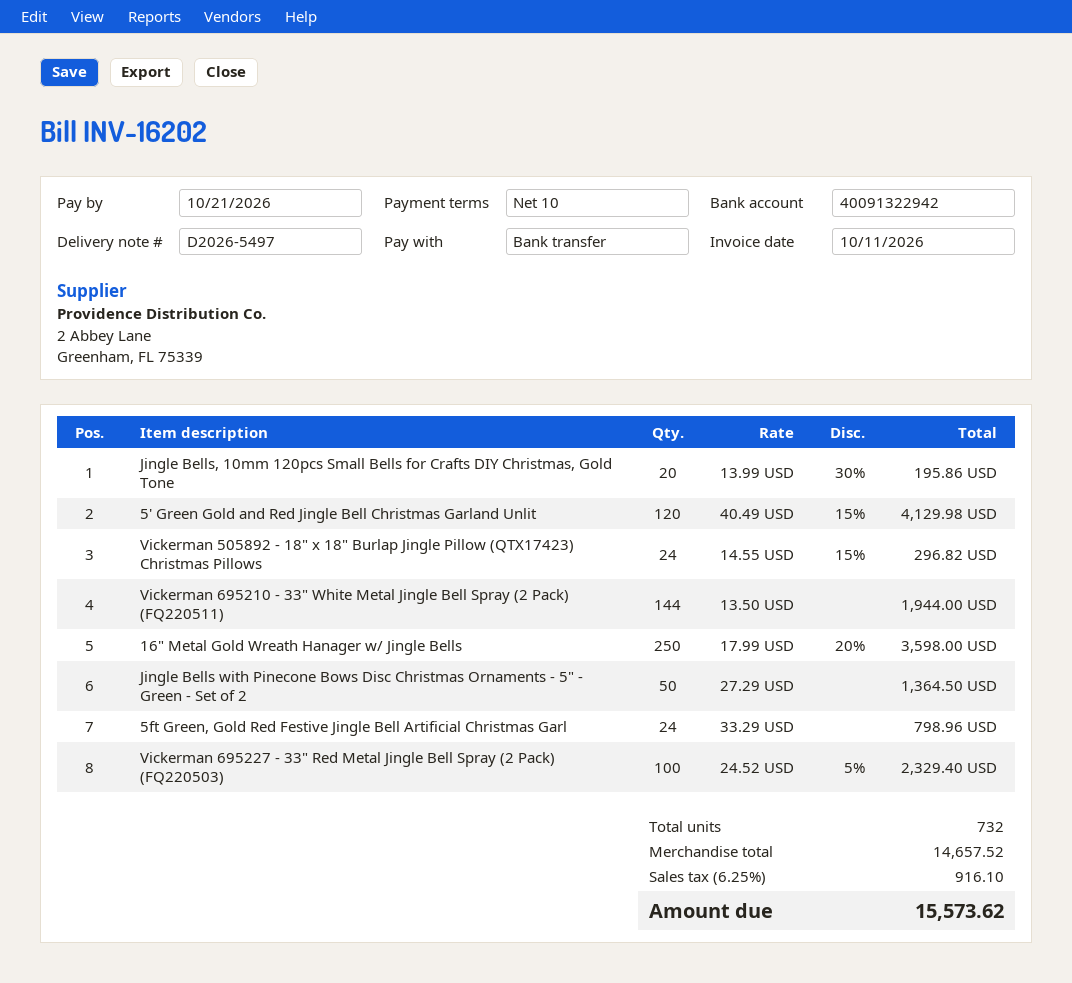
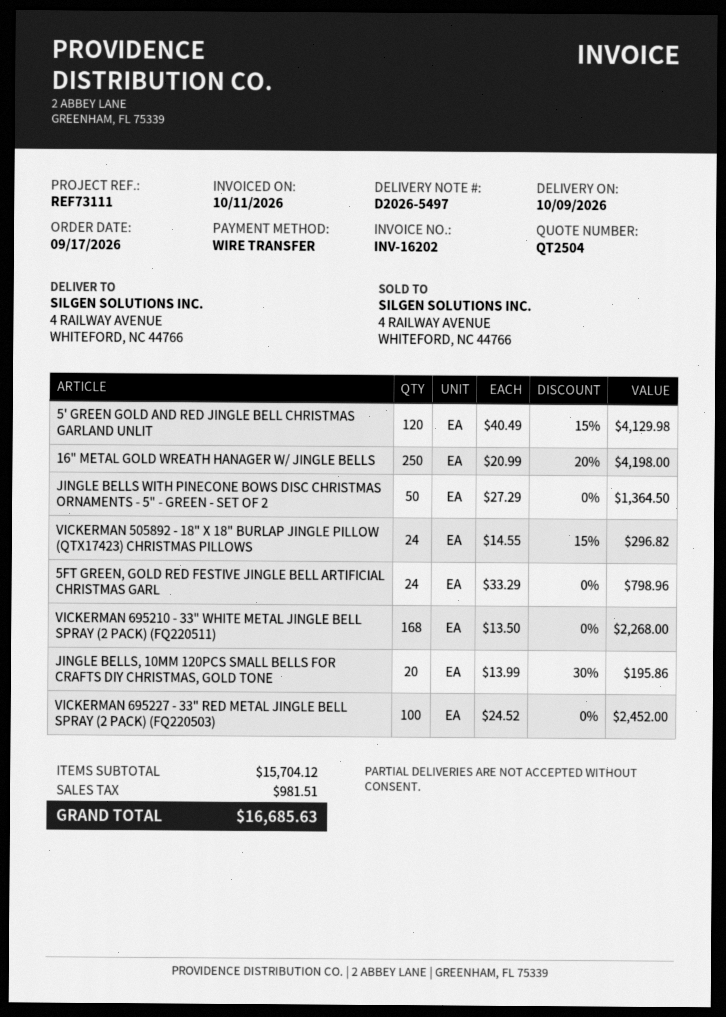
Vickerman 695210 - 33" White Metal Jingle Bell Spray (2 Pack) (FQ220511): 144 x 13.50 = 1944.00 -> 168 x 13.50 = 2268.00
16" Metal Gold Wreath Hanager w/ Jingle Bells: 250 x 17.99 - 20% = 3598.00 -> 250 x 20.99 - 20% = 4198.00
Vickerman 695227 - 33" Red Metal Jingle Bell Spray (2 Pack) (FQ220503): 100 x 24.52 - 5% = 2329.40 -> 100 x 24.52 = 2452.00
subtotal: 14657.52 -> 15704.12
tax: 916.10 -> 981.51
total: 15573.62 -> 16685.63

